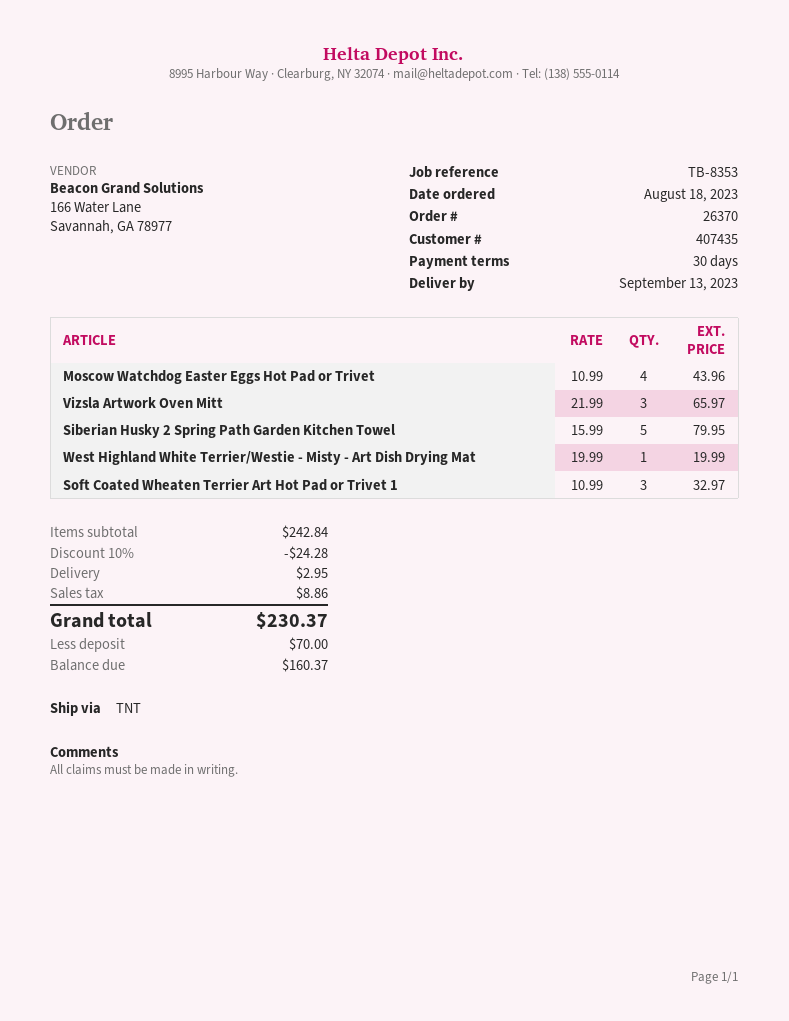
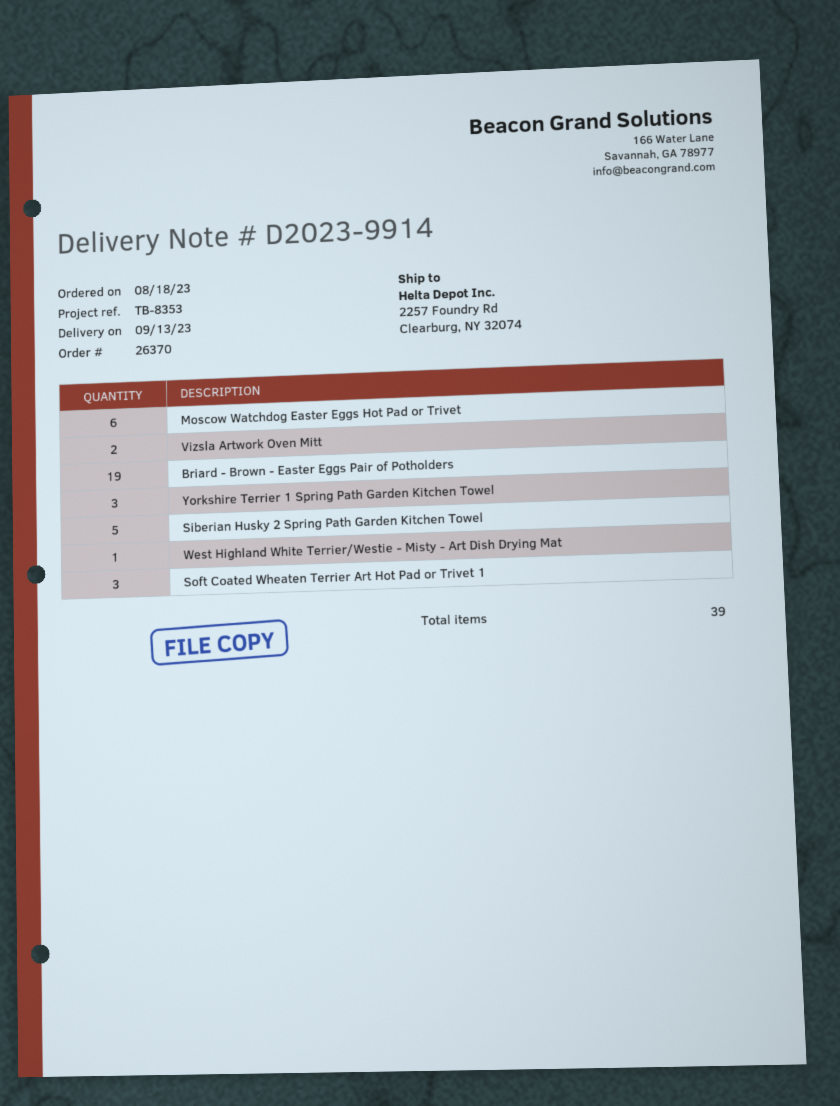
Moscow Watchdog Easter Eggs Hot Pad or Trivet: 4 -> 6
Vizsla Artwork Oven Mitt: 3 -> 2
Briard - Brown - Easter Eggs Pair of Potholders: none -> 19
Yorkshire Terrier 1 Spring Path Garden Kitchen Towel: none -> 3

